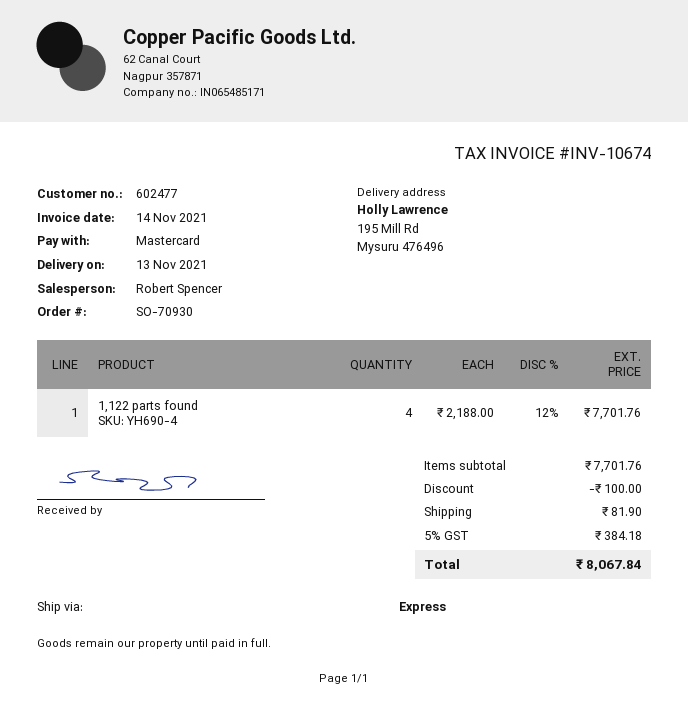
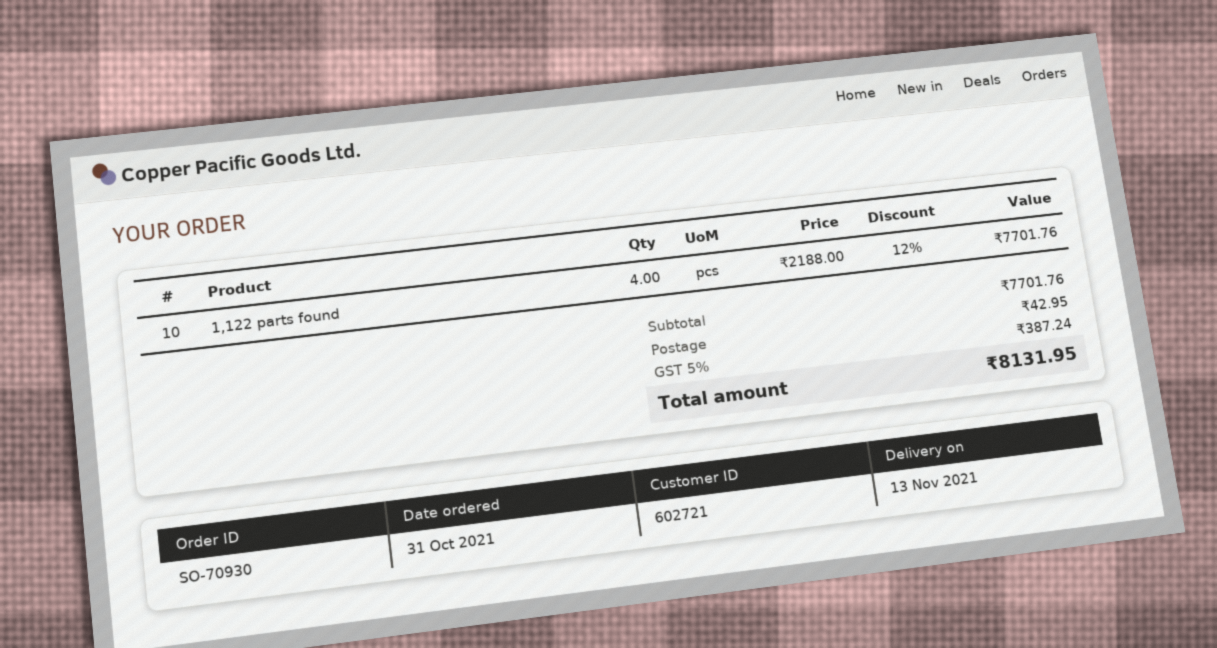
customer number: 602477 -> 602721
discount: 100.00 -> none
shipping: 81.90 -> 42.95
tax: 5% = 384.18 -> 5% = 387.24
total: 8067.84 -> 8131.95

